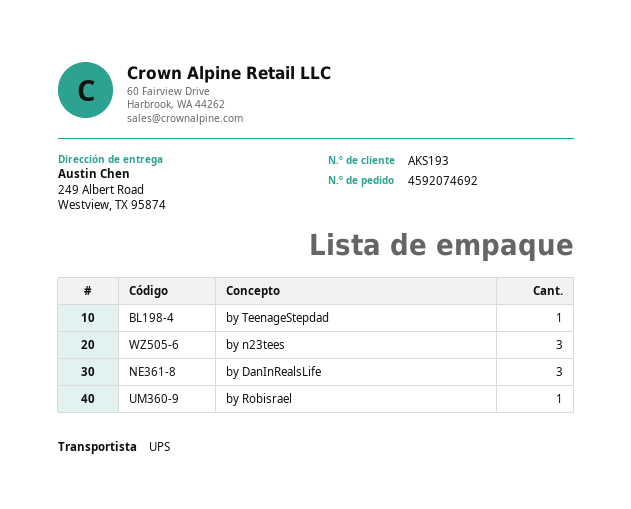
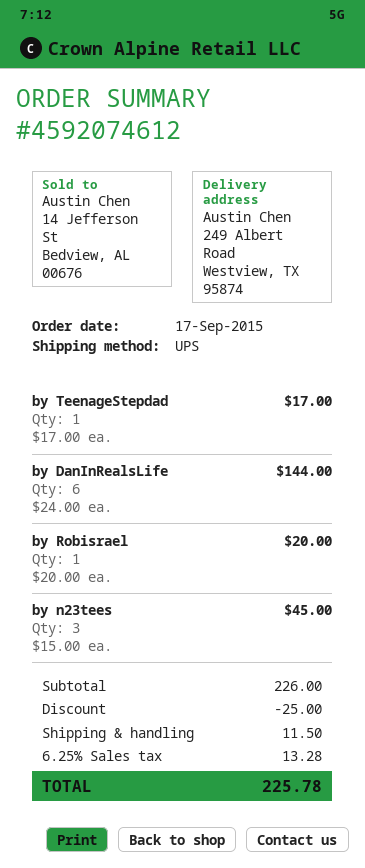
order number: 4592074692 -> 4592074612
by DanInRealsLife: 3 -> 6

